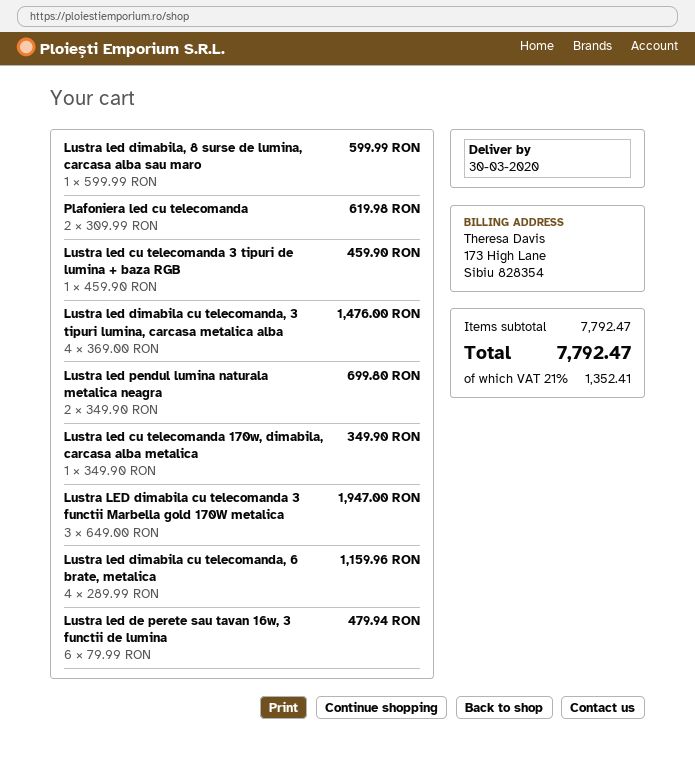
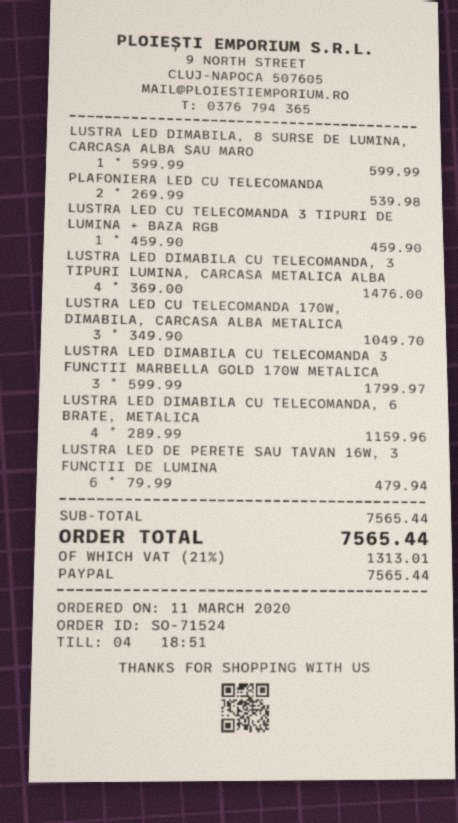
Plafoniera led cu telecomanda: 2 x 309.99 = 619.98 -> 2 x 269.99 = 539.98
Lustra led pendul lumina naturala metalica neagra: 2 x 349.90 = 699.80 -> none
Lustra led cu telecomanda 170w, dimabila, carcasa alba metalica: 1 x 349.90 = 349.90 -> 3 x 349.90 = 1049.70
Lustra LED dimabila cu telecomanda 3 functii Marbella gold 170W metalica: 3 x 649.00 = 1947.00 -> 3 x 599.99 = 1799.97
subtotal: 7792.47 -> 7565.44
tax: 21% = 1352.41 -> 21% = 1313.01
total: 7792.47 -> 7565.44

